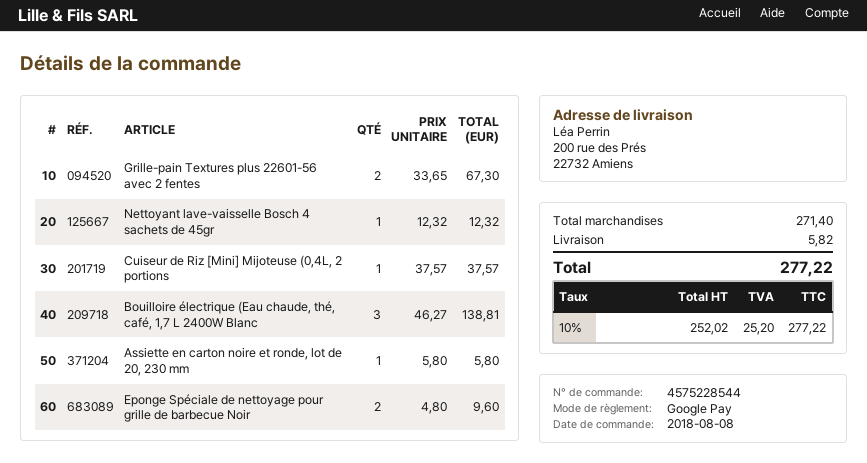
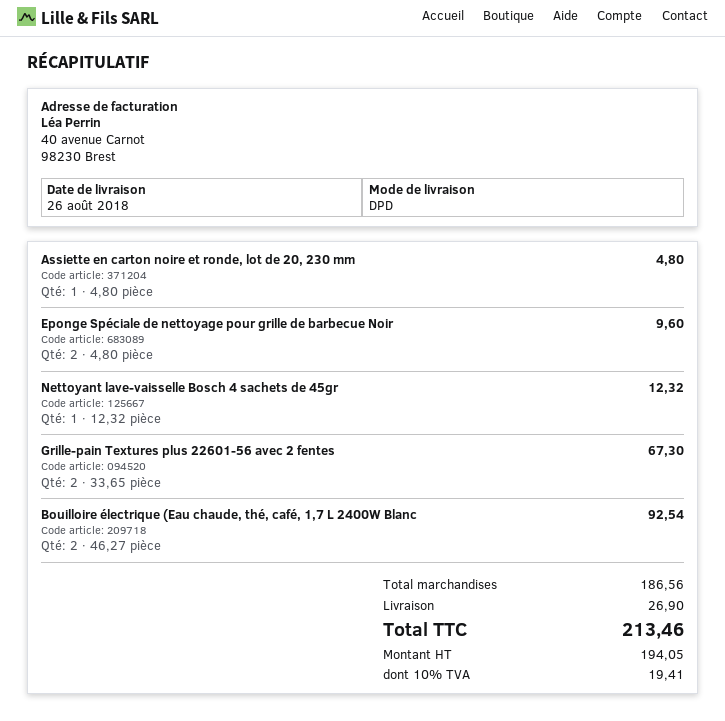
Cuiseur de Riz [Mini] Mijoteuse (0,4L, 2 portions: 1 x 37.57 = 37.57 -> none
Bouilloire électrique (Eau chaude, thé, café, 1,7 L 2400W Blanc: 3 x 46.27 = 138.81 -> 2 x 46.27 = 92.54
Assiette en carton noire et ronde, lot de 20, 230 mm: 1 x 5.80 = 5.80 -> 1 x 4.80 = 4.80
subtotal: 271.40 -> 186.56
shipping: 5.82 -> 26.90
net: 252.02 -> 194.05
tax: 10% = 25.20 -> 10% = 19.41
total: 277.22 -> 213.46

